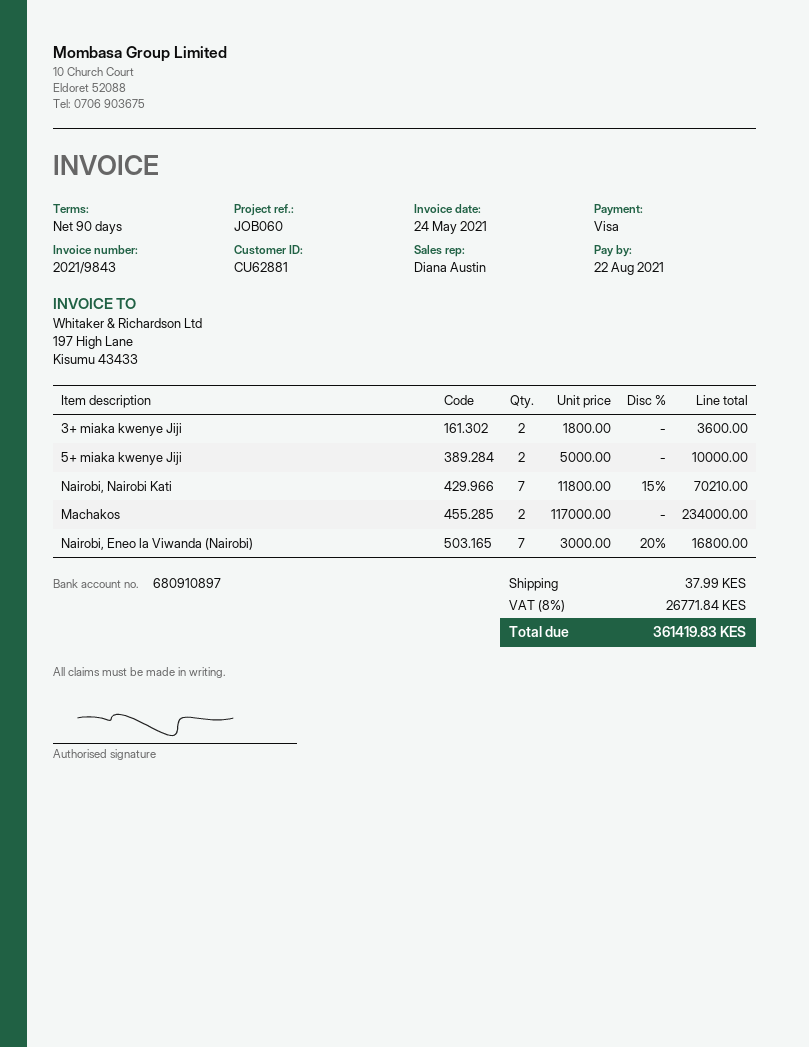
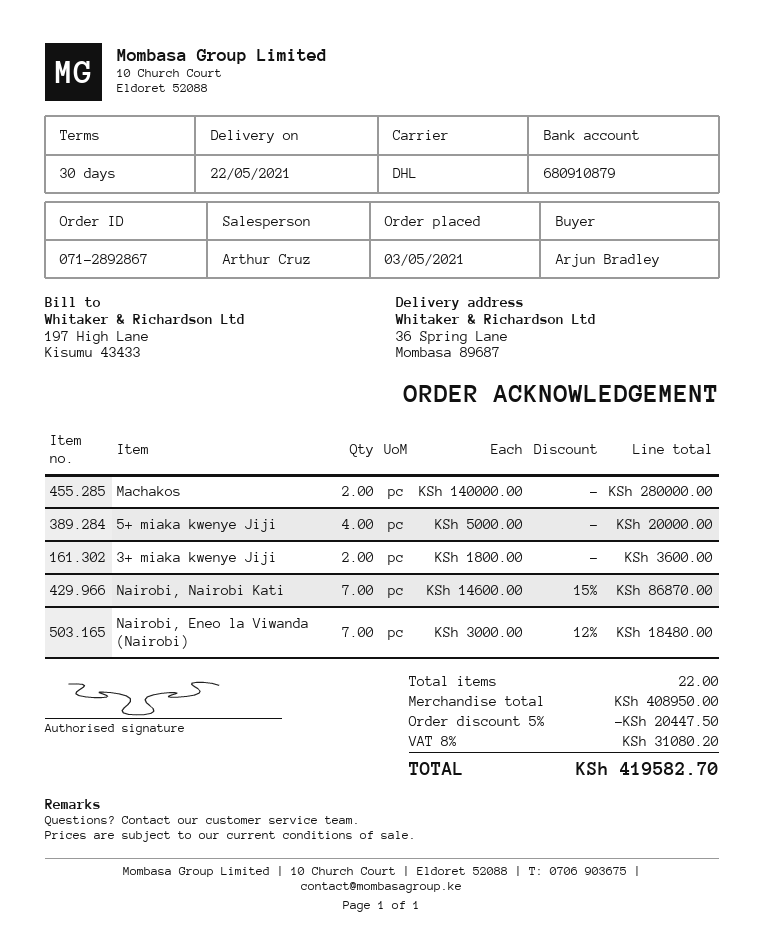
payment terms: 90 days -> 30 days
sales rep: Diana Austin -> Arthur Cruz
bank account: 680910897 -> 680910879
5+ miaka kwenye Jiji: 2 x 5000.00 = 10000.00 -> 4 x 5000.00 = 20000.00
Nairobi, Nairobi Kati: 7 x 11800.00 - 15% = 70210.00 -> 7 x 14600.00 - 15% = 86870.00
Machakos: 2 x 117000.00 = 234000.00 -> 2 x 140000.00 = 280000.00
Nairobi, Eneo la Viwanda (Nairobi): 7 x 3000.00 - 20% = 16800.00 -> 7 x 3000.00 - 12% = 18480.00
discount: none -> 5% = 20447.50
shipping: 37.99 -> none
tax: 8% = 26771.84 -> 8% = 31080.20
total: 361419.83 -> 419582.70

